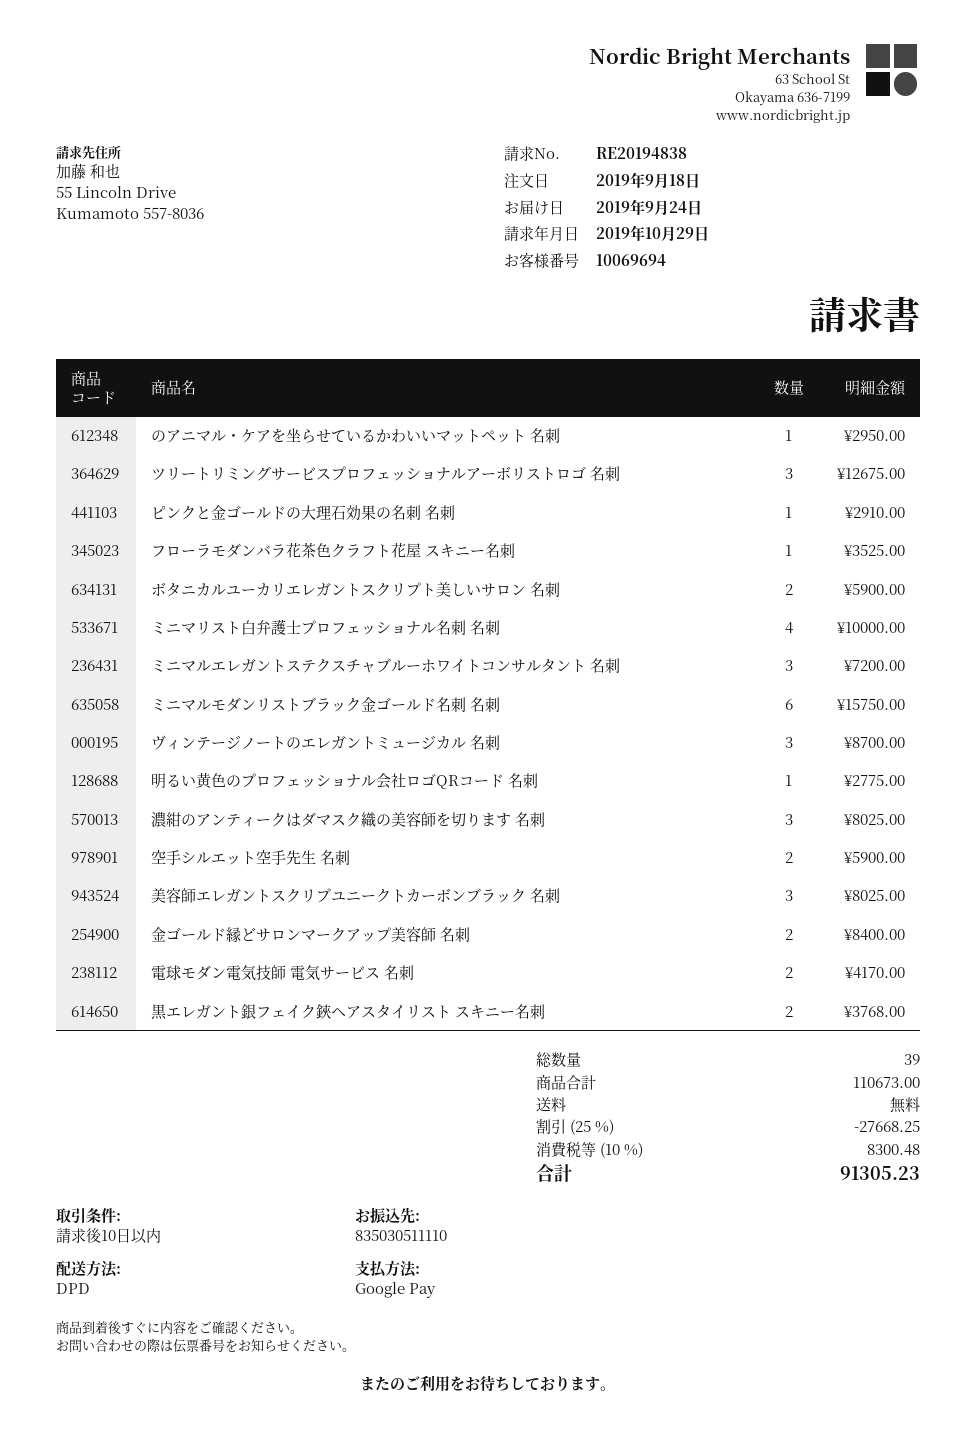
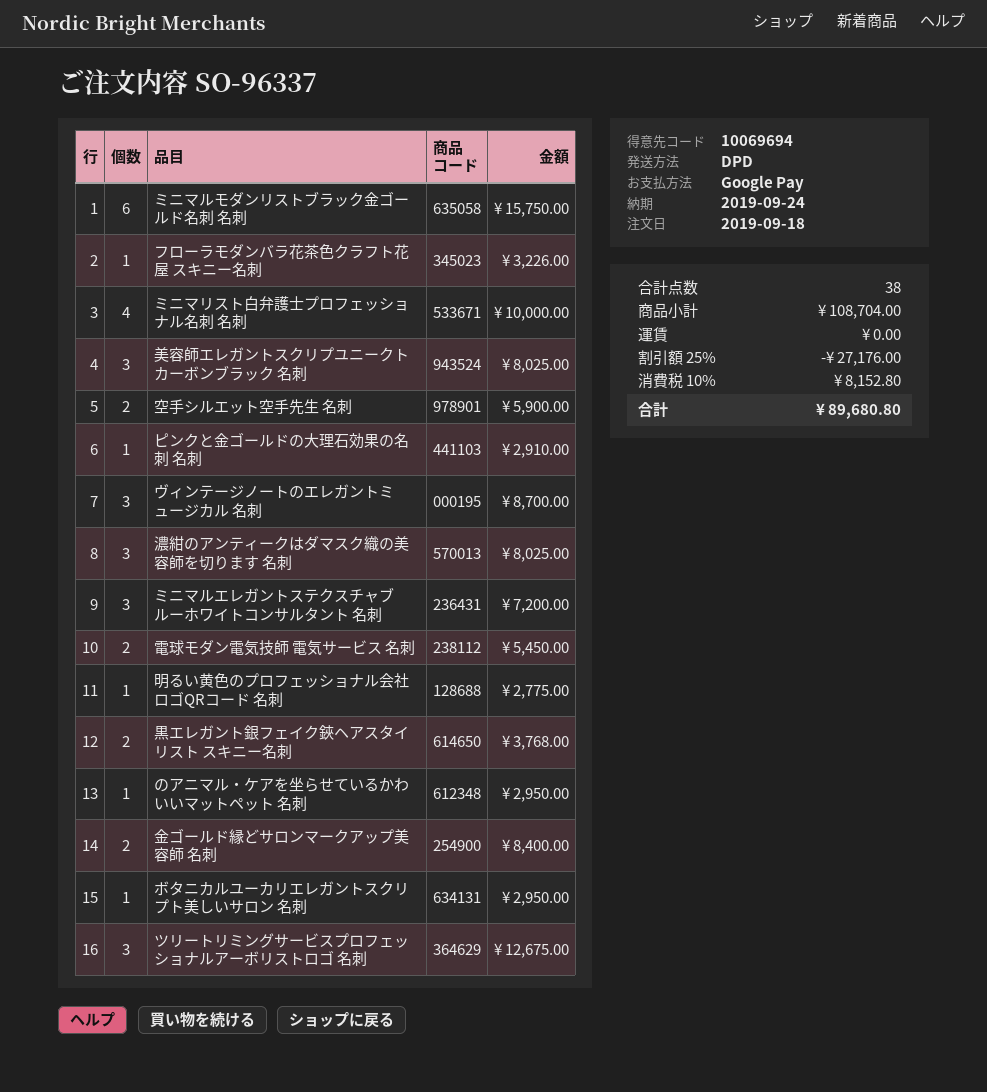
フローラモダンバラ花茶色クラフト花屋 スキニー名刺: 1 for 3525.00 -> 1 for 3226.00
ボタニカルユーカリエレガントスクリプト美しいサロン 名刺: 2 for 5900.00 -> 1 for 2950.00
電球モダン電気技師 電気サービス 名刺: 2 for 4170.00 -> 2 for 5450.00
total quantity: 39 -> 38
subtotal: 110673.00 -> 108704.00
discount: 25% = 27668.25 -> 25% = 27176.00
tax: 10% = 8300.48 -> 10% = 8152.80
total: 91305.23 -> 89680.80

